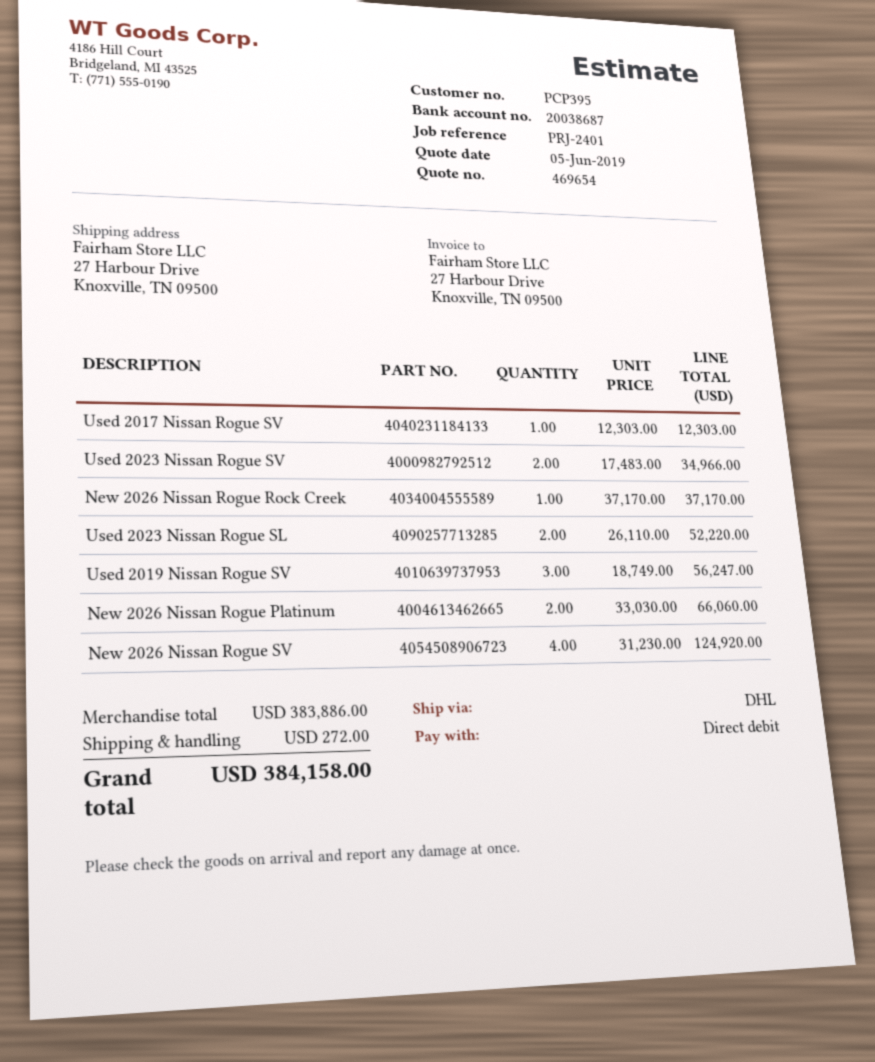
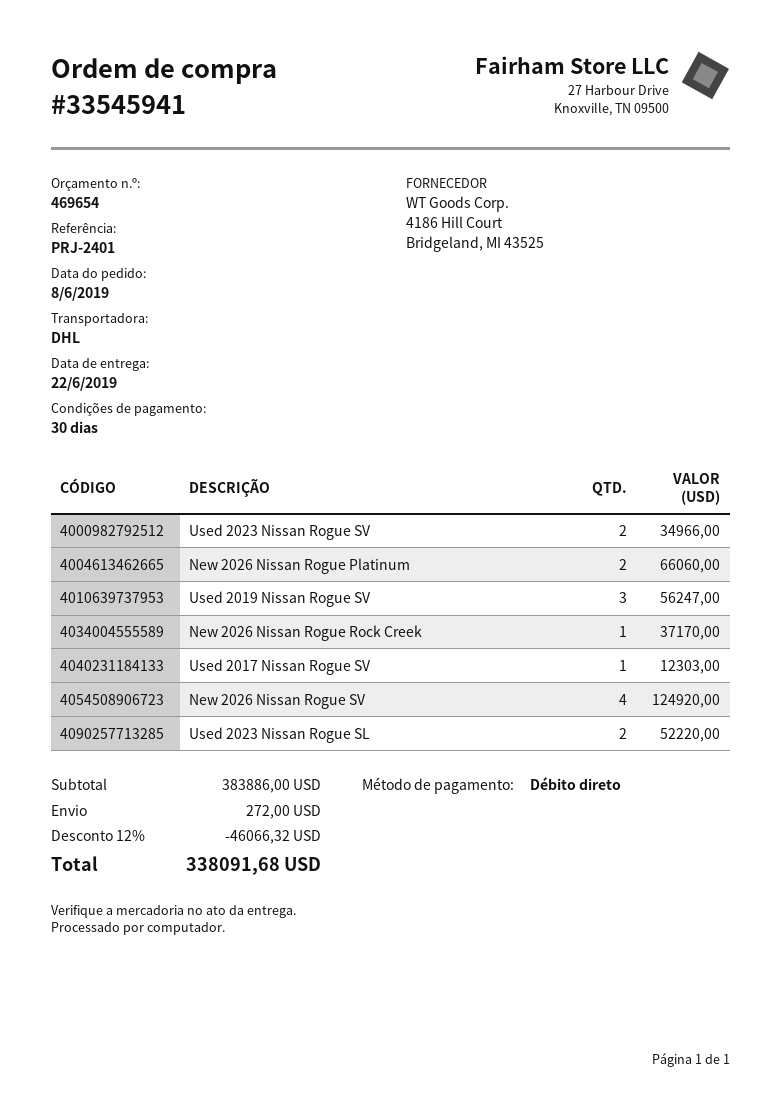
discount: none -> 12% = 46066.32
total: 384158.00 -> 338091.68

